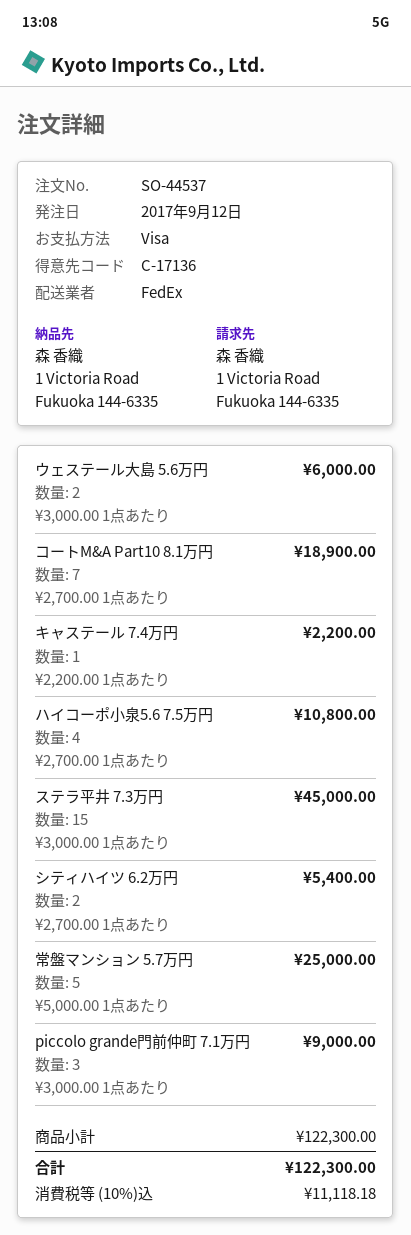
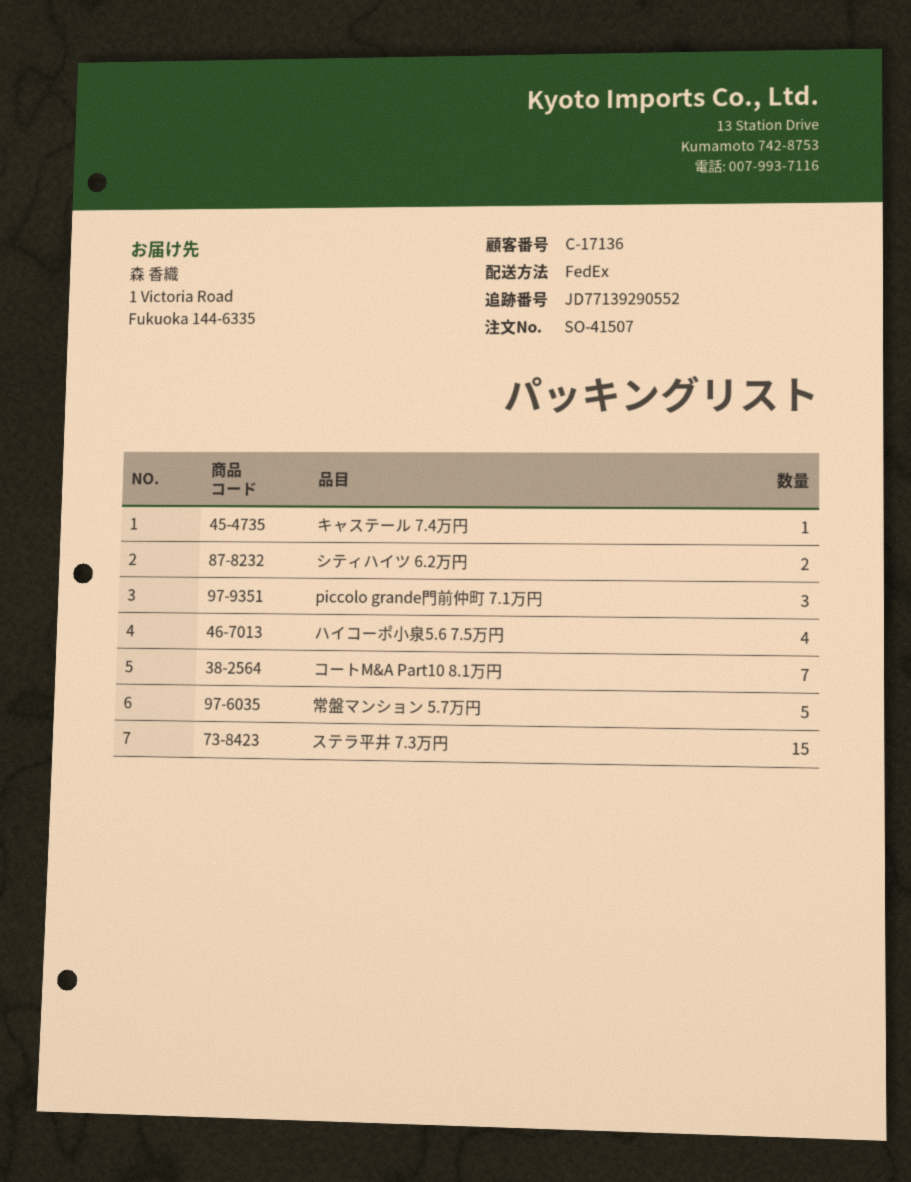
order number: SO-44537 -> SO-41507
ウェステール大島 5.6万円: 2 -> none

